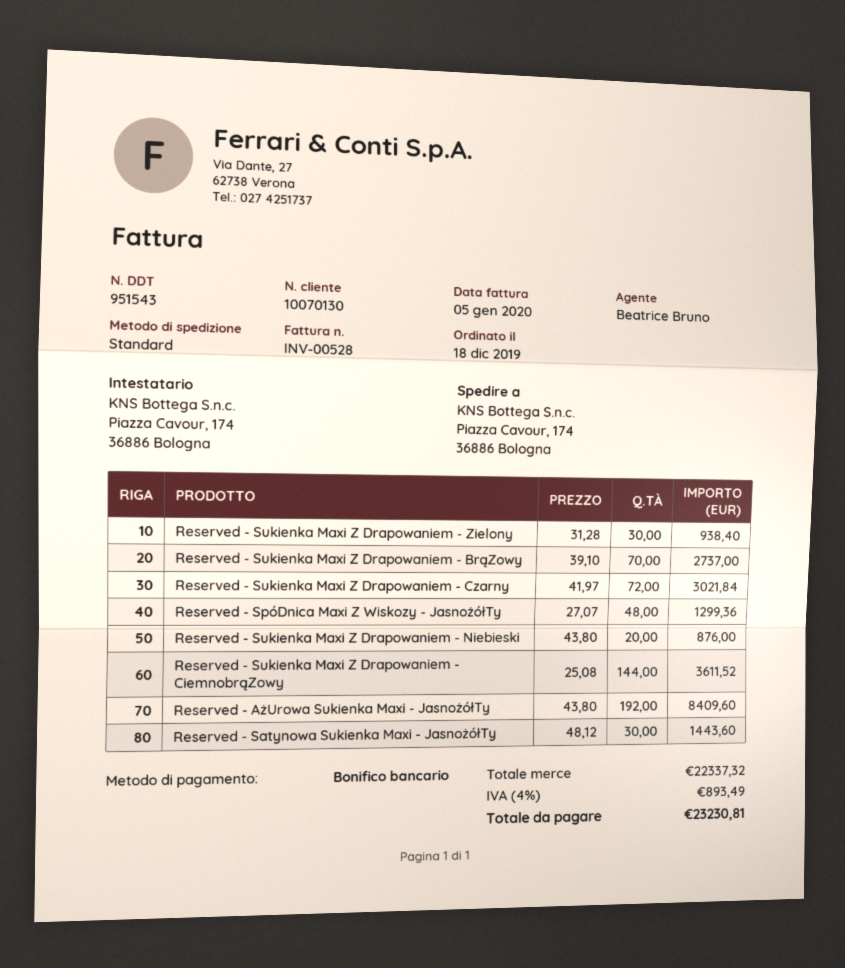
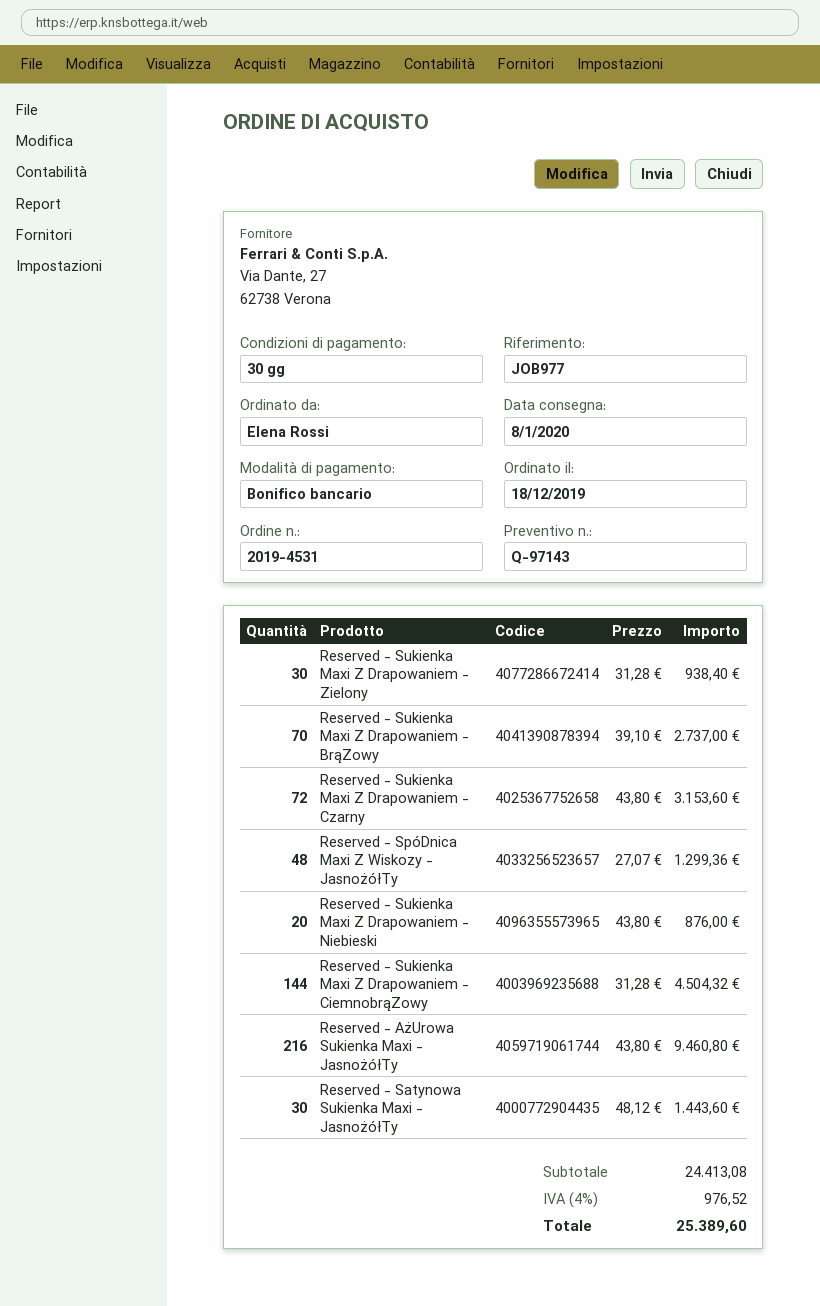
Reserved - Sukienka Maxi Z Drapowaniem - Czarny: 72 x 41.97 = 3021.84 -> 72 x 43.80 = 3153.60
Reserved - Sukienka Maxi Z Drapowaniem - CiemnobrąZowy: 144 x 25.08 = 3611.52 -> 144 x 31.28 = 4504.32
Reserved - AżUrowa Sukienka Maxi - JasnożółTy: 192 x 43.80 = 8409.60 -> 216 x 43.80 = 9460.80
subtotal: 22337.32 -> 24413.08
tax: 4% = 893.49 -> 4% = 976.52
total: 23230.81 -> 25389.60

